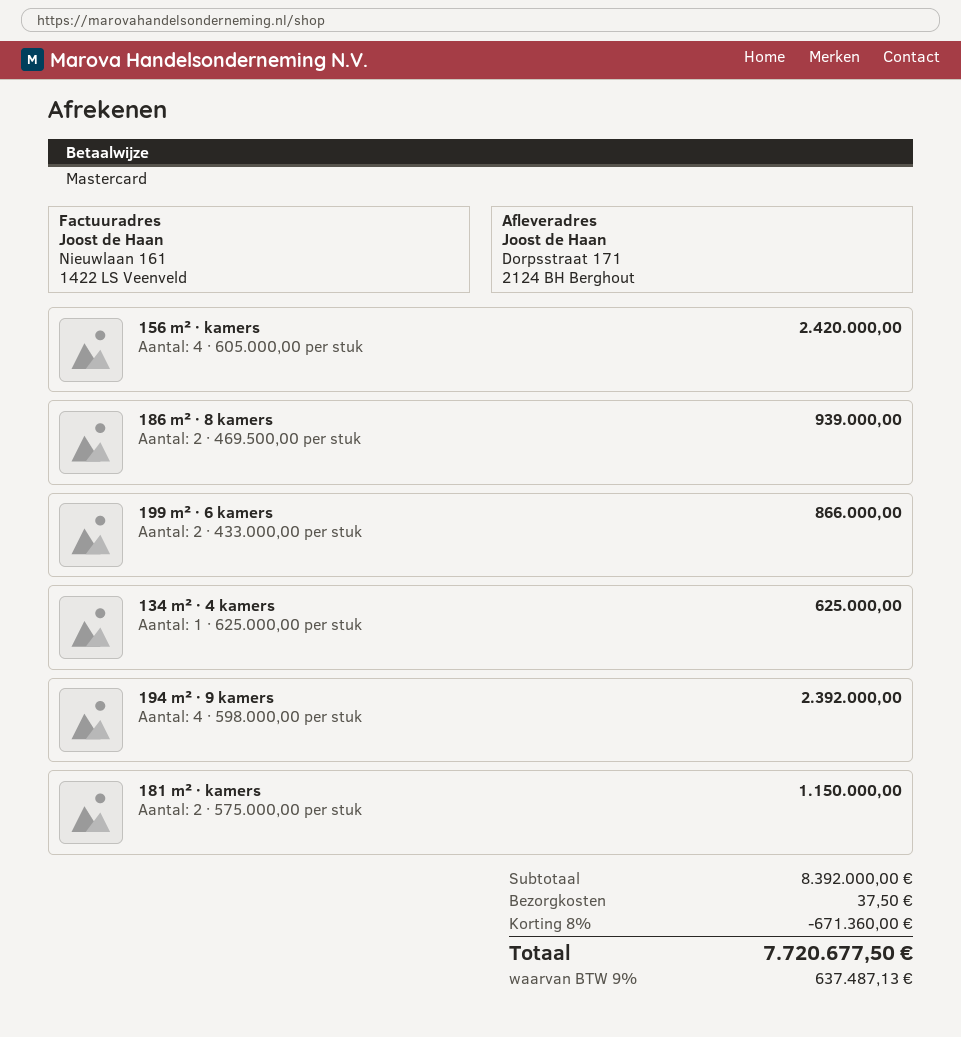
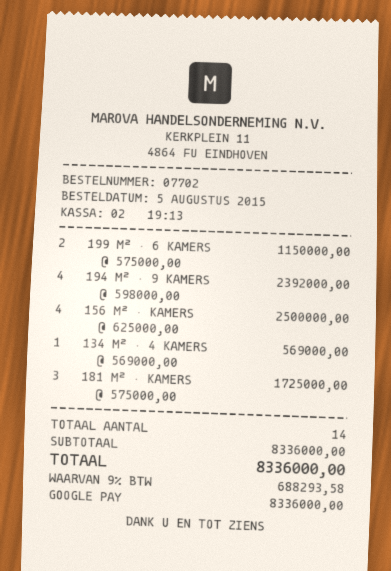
payment method: Mastercard -> Google Pay
156 m² · kamers: 4 x 605000.00 = 2420000.00 -> 4 x 625000.00 = 2500000.00
186 m² · 8 kamers: 2 x 469500.00 = 939000.00 -> none
199 m² · 6 kamers: 2 x 433000.00 = 866000.00 -> 2 x 575000.00 = 1150000.00
134 m² · 4 kamers: 1 x 625000.00 = 625000.00 -> 1 x 569000.00 = 569000.00
181 m² · kamers: 2 x 575000.00 = 1150000.00 -> 3 x 575000.00 = 1725000.00
subtotal: 8392000.00 -> 8336000.00
discount: 8% = 671360.00 -> none
shipping: 37.50 -> none
tax: 9% = 637487.13 -> 9% = 688293.58
total: 7720677.50 -> 8336000.00

